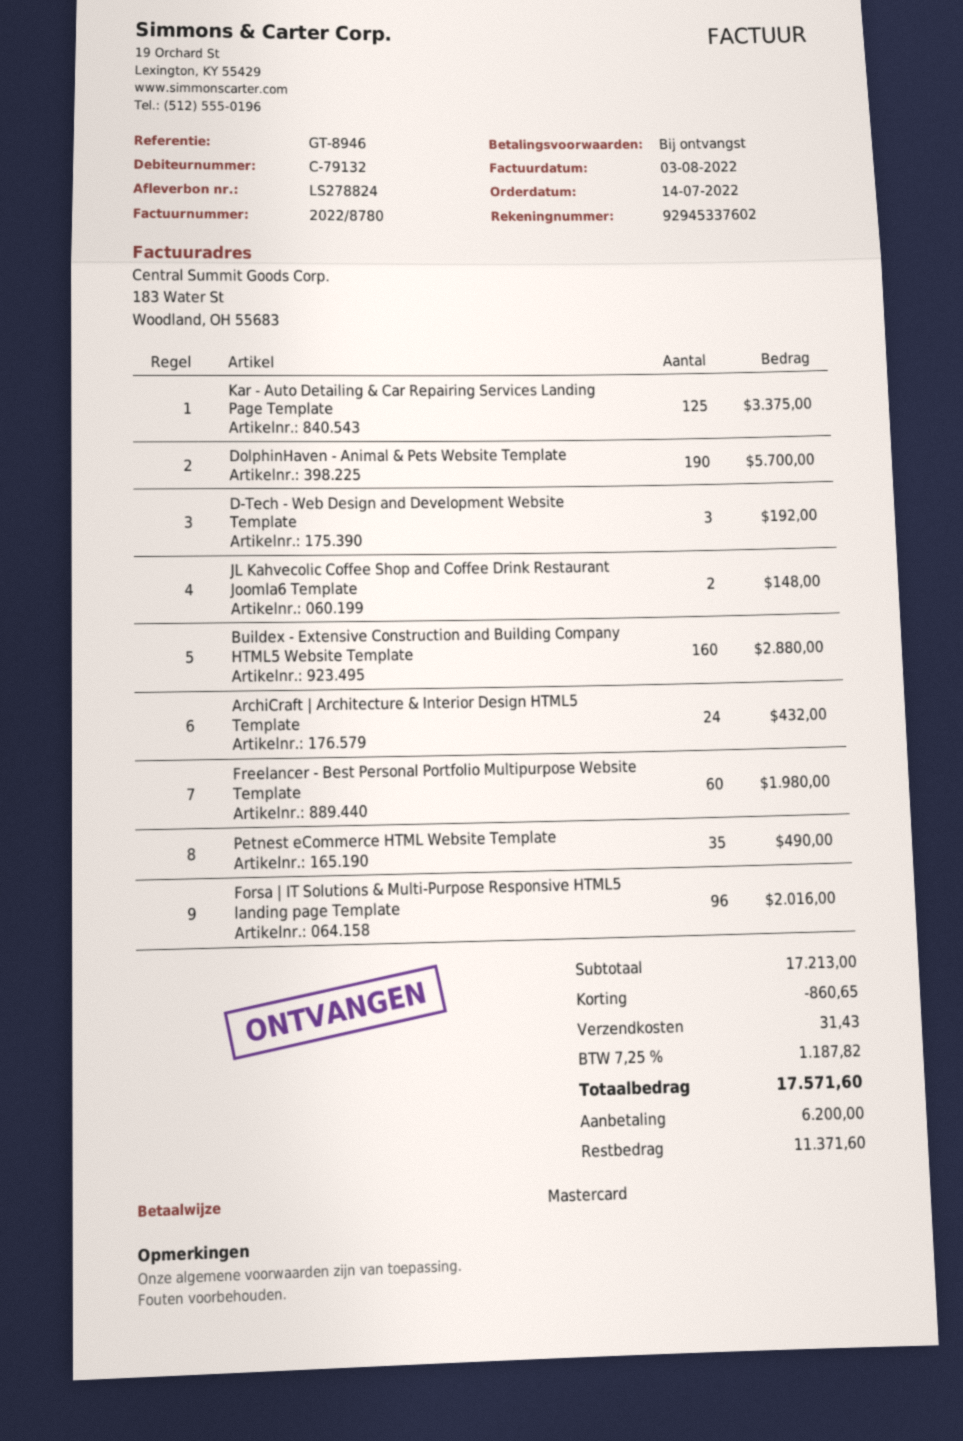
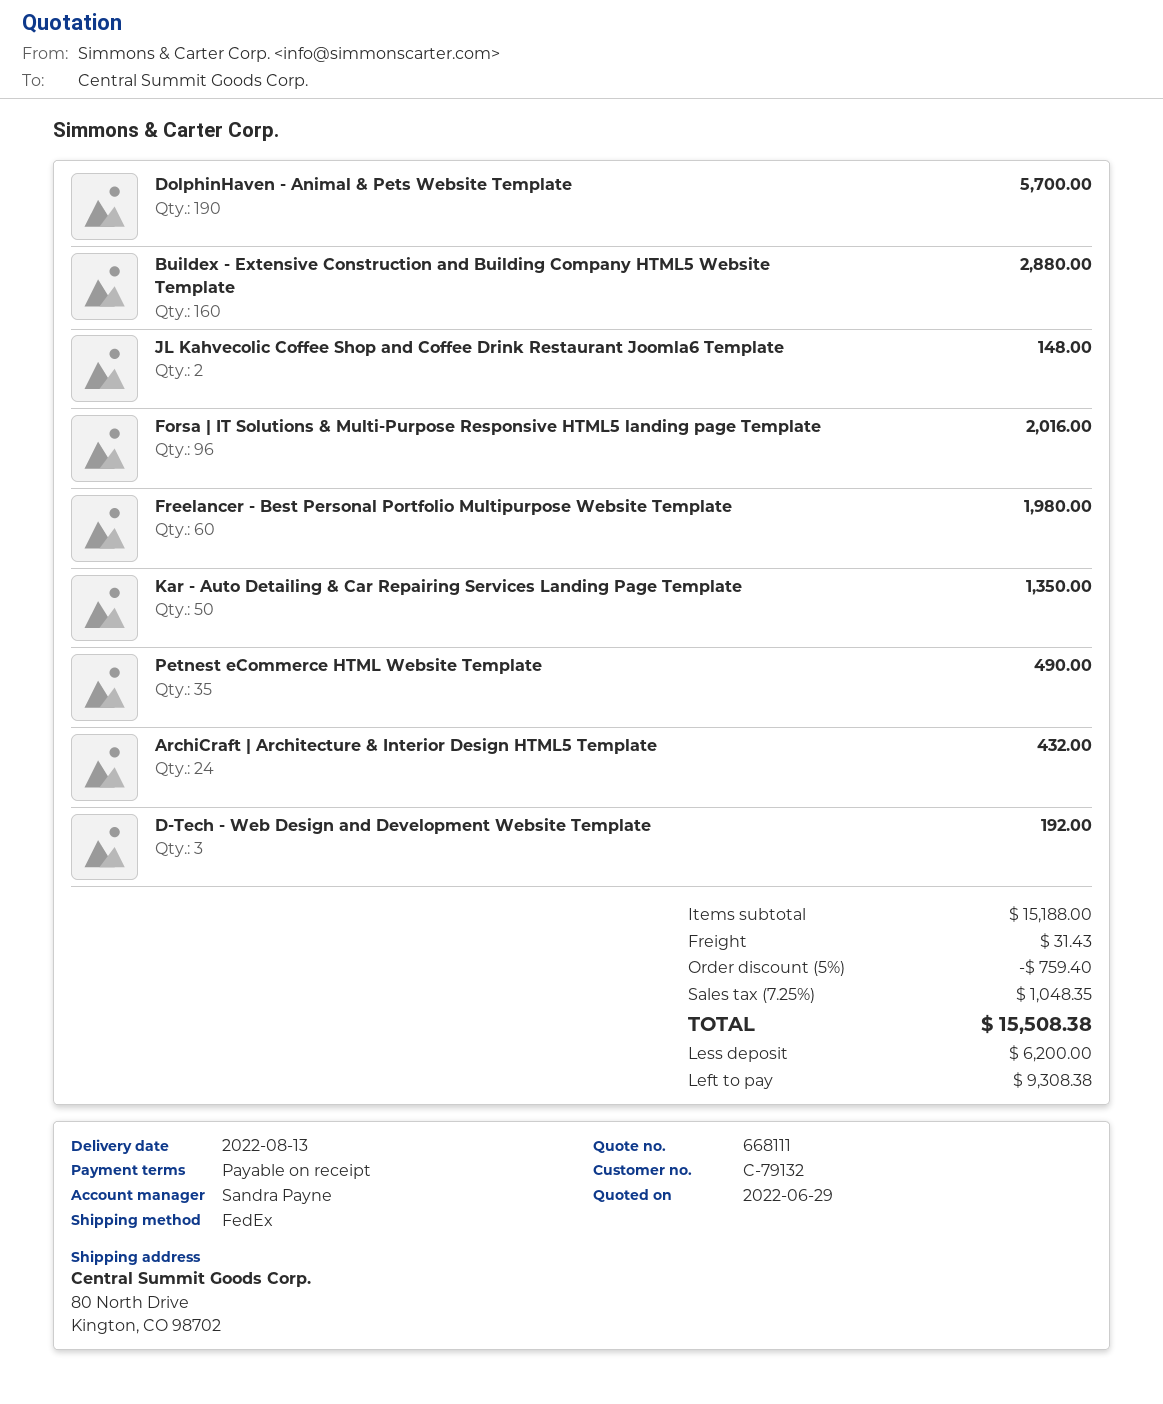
Kar - Auto Detailing & Car Repairing Services Landing Page Template: 125 for 3375.00 -> 50 for 1350.00
subtotal: 17213.00 -> 15188.00
discount: 860.65 -> 759.40
tax: 7.25% = 1187.82 -> 7.25% = 1048.35
total: 17571.60 -> 15508.38
balance: 11371.60 -> 9308.38

